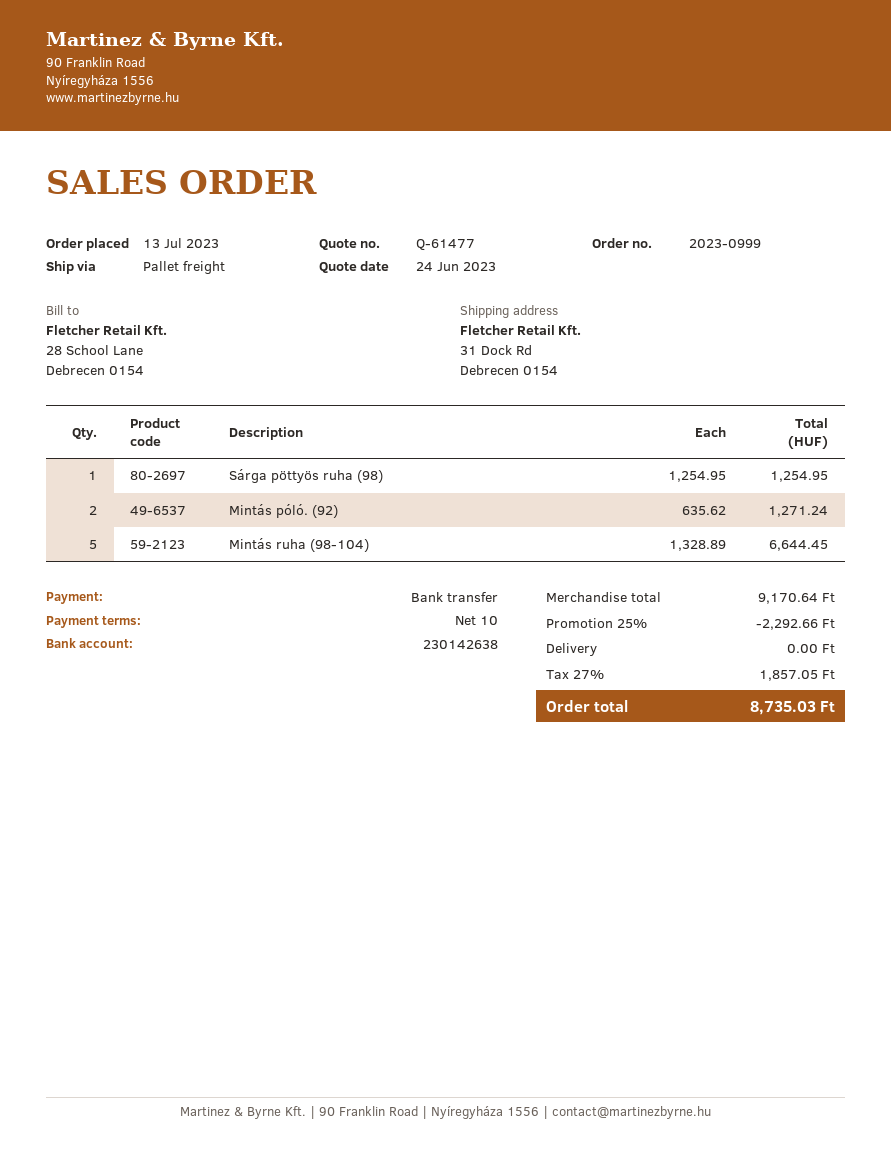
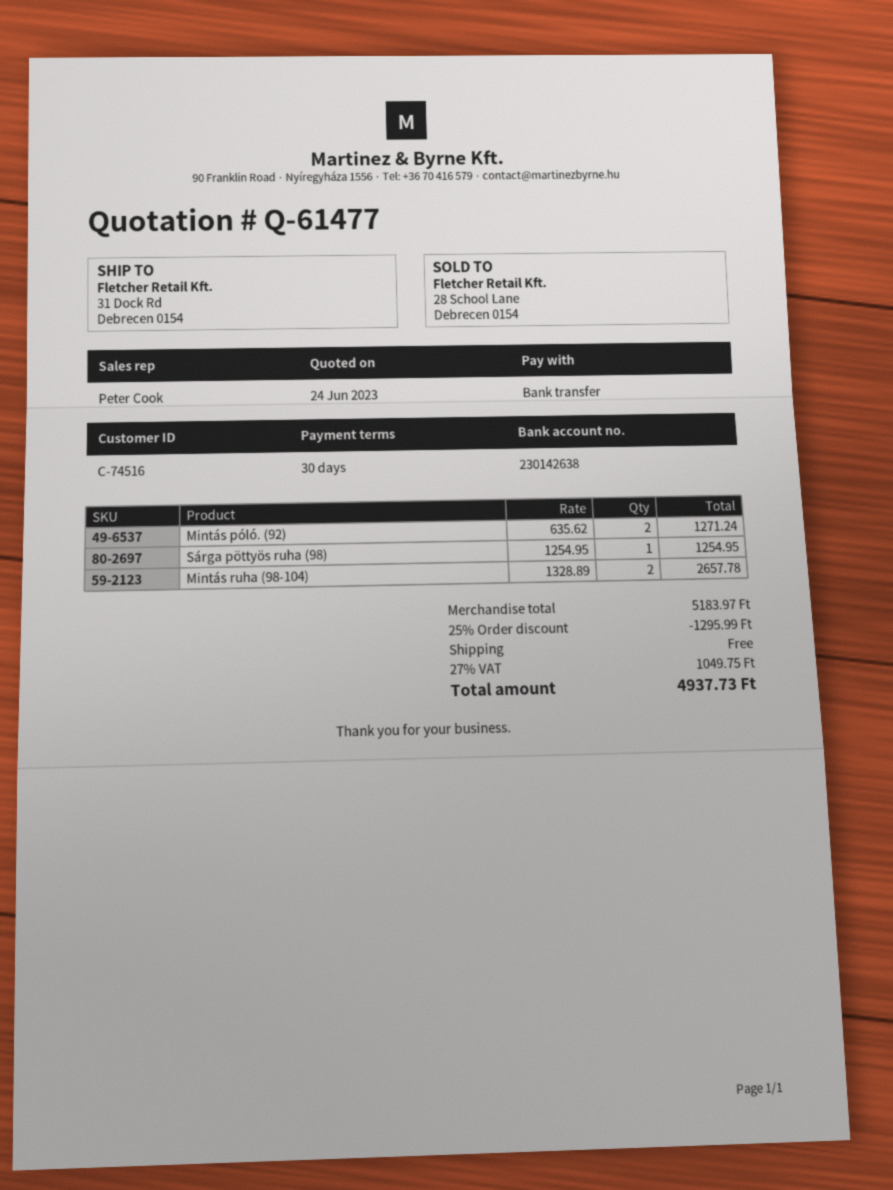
payment terms: 10 days -> 30 days
Mintás ruha (98-104): 5 x 1328.89 = 6644.45 -> 2 x 1328.89 = 2657.78
subtotal: 9170.64 -> 5183.97
discount: 25% = 2292.66 -> 25% = 1295.99
tax: 27% = 1857.05 -> 27% = 1049.75
total: 8735.03 -> 4937.73

